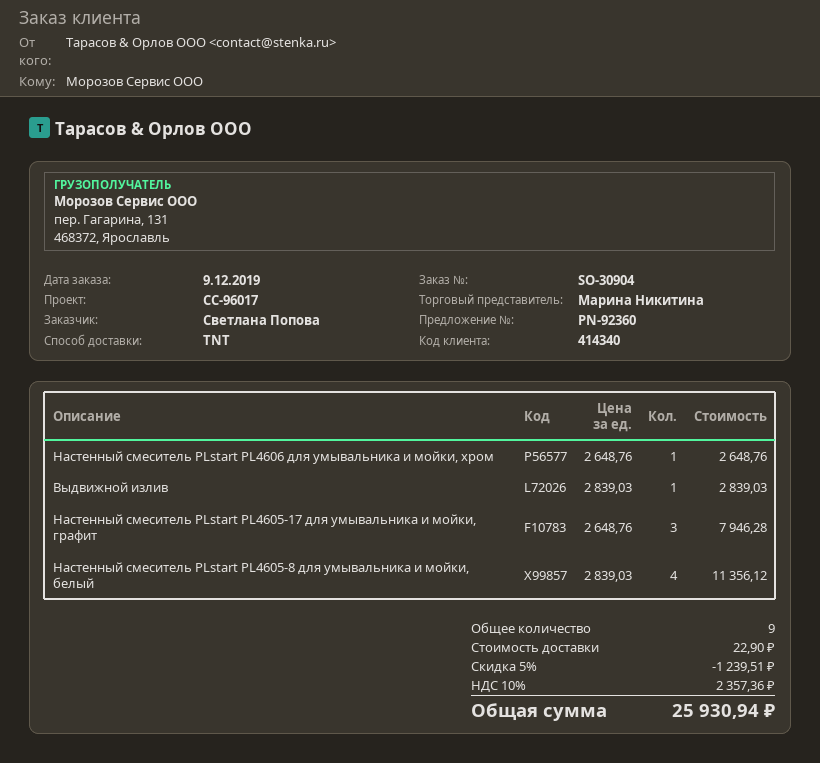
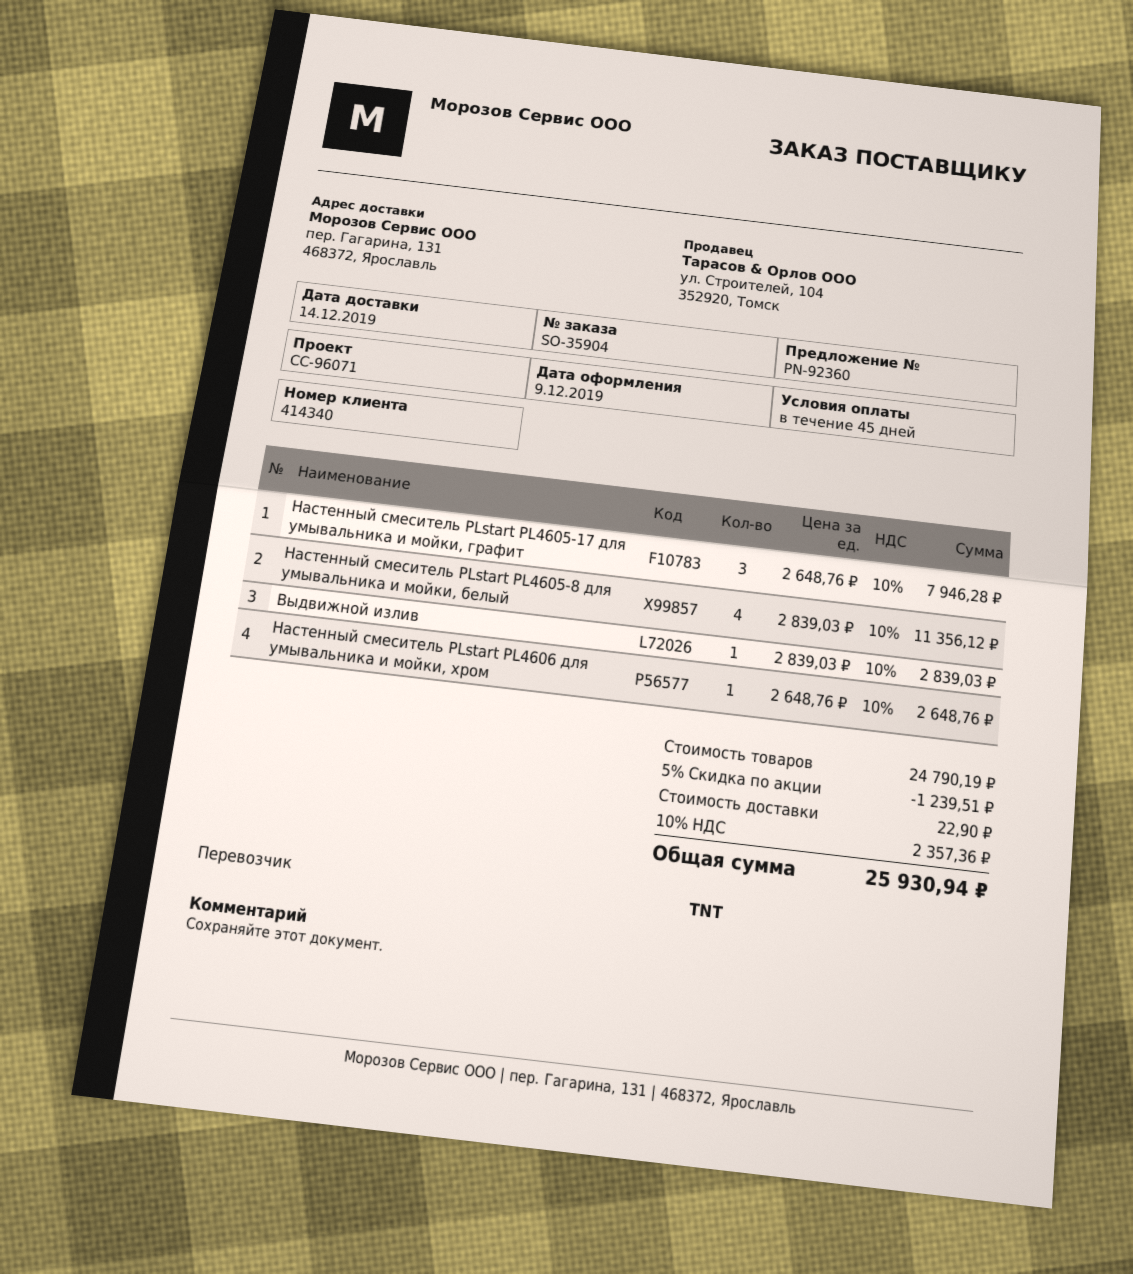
order number: SO-30904 -> SO-35904
reference: CC-96017 -> CC-96071

